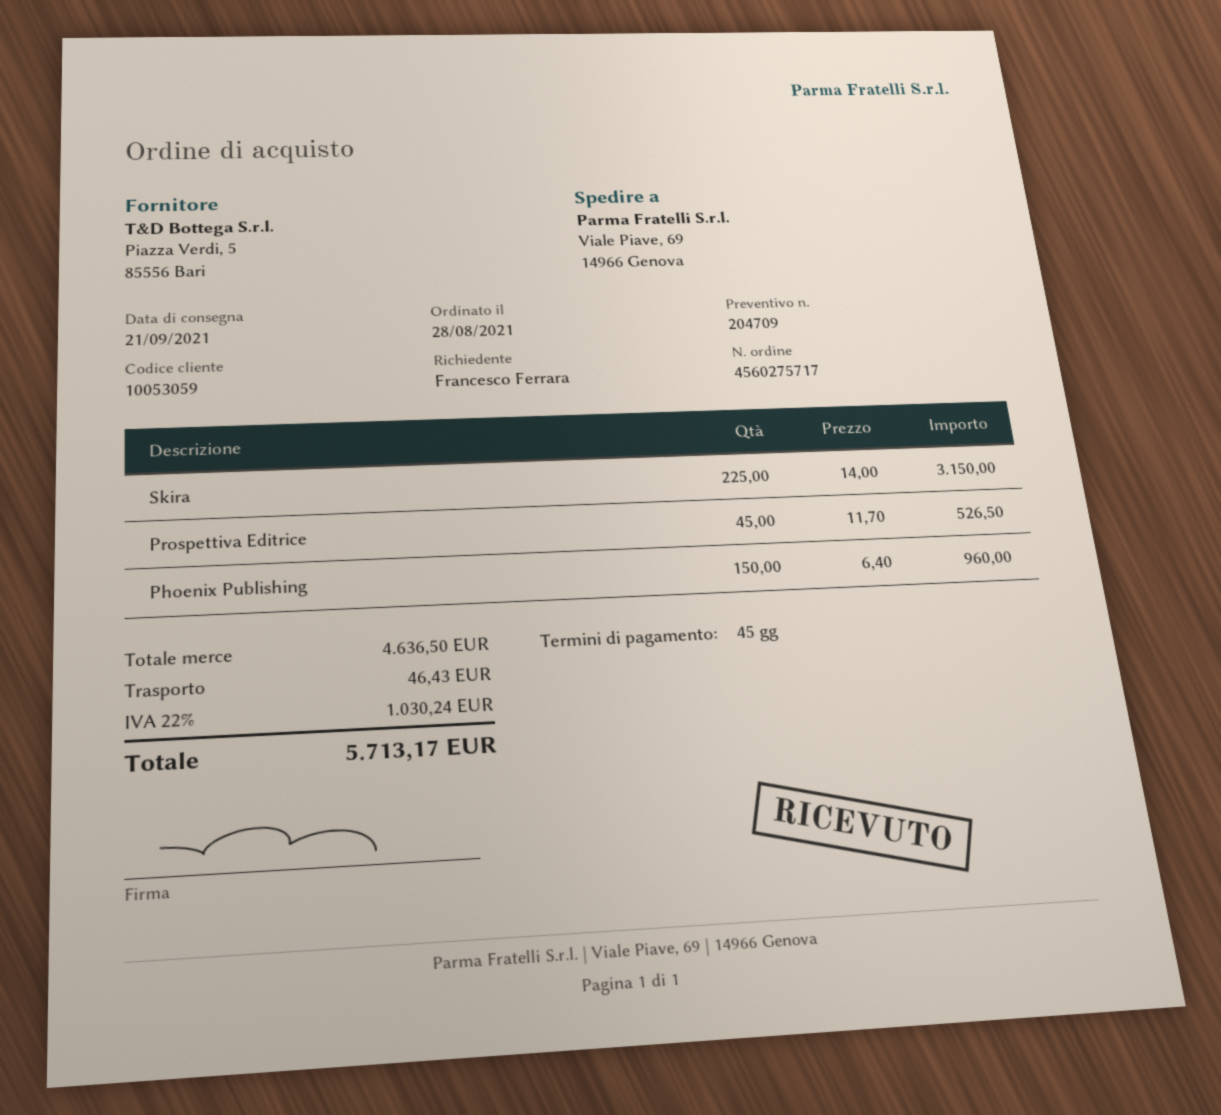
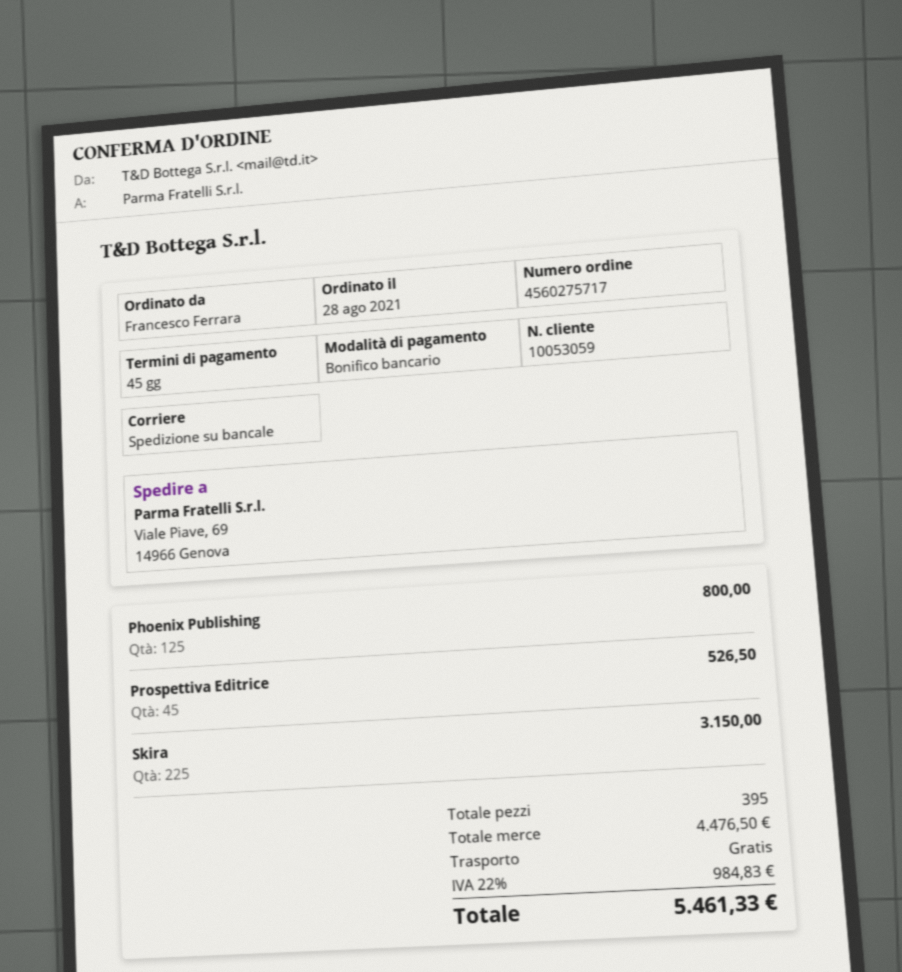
Phoenix Publishing: 150 for 960.00 -> 125 for 800.00
subtotal: 4636.50 -> 4476.50
shipping: 46.43 -> 0.00
tax: 22% = 1030.24 -> 22% = 984.83
total: 5713.17 -> 5461.33

